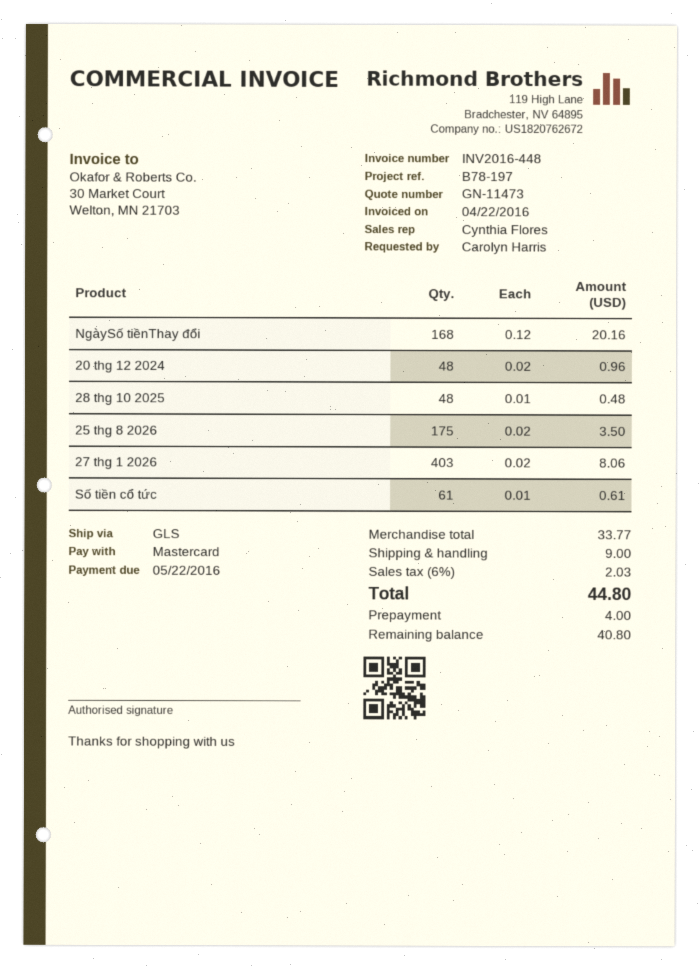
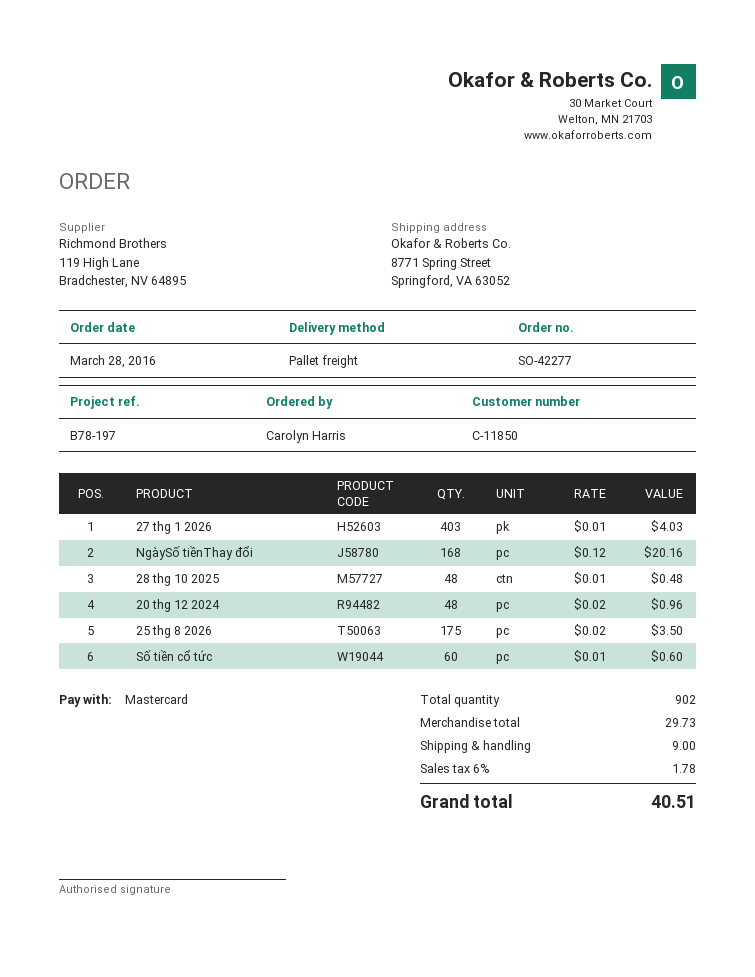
shipping method: GLS -> pallet freight
27 thg 1 2026: 403 x 0.02 = 8.06 -> 403 x 0.01 = 4.03
Số tiền cổ tức: 61 x 0.01 = 0.61 -> 60 x 0.01 = 0.60
subtotal: 33.77 -> 29.73
tax: 6% = 2.03 -> 6% = 1.78
total: 44.80 -> 40.51

